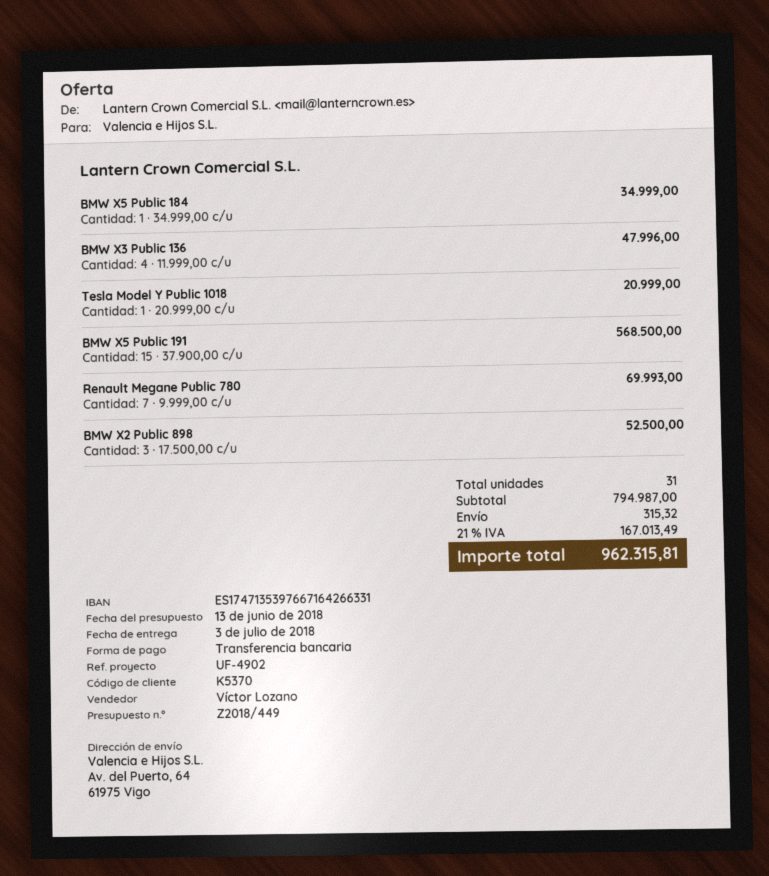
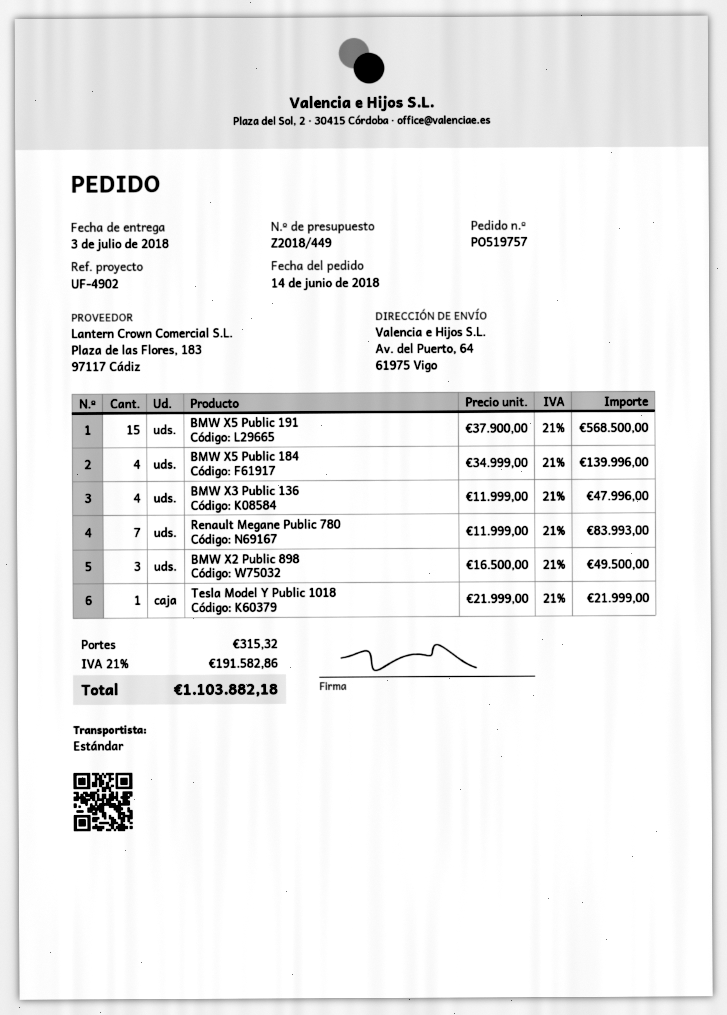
BMW X5 Public 184: 1 x 34999.00 = 34999.00 -> 4 x 34999.00 = 139996.00
Tesla Model Y Public 1018: 1 x 20999.00 = 20999.00 -> 1 x 21999.00 = 21999.00
Renault Megane Public 780: 7 x 9999.00 = 69993.00 -> 7 x 11999.00 = 83993.00
BMW X2 Public 898: 3 x 17500.00 = 52500.00 -> 3 x 16500.00 = 49500.00
tax: 21% = 167013.49 -> 21% = 191582.86
total: 962315.81 -> 1103882.18

